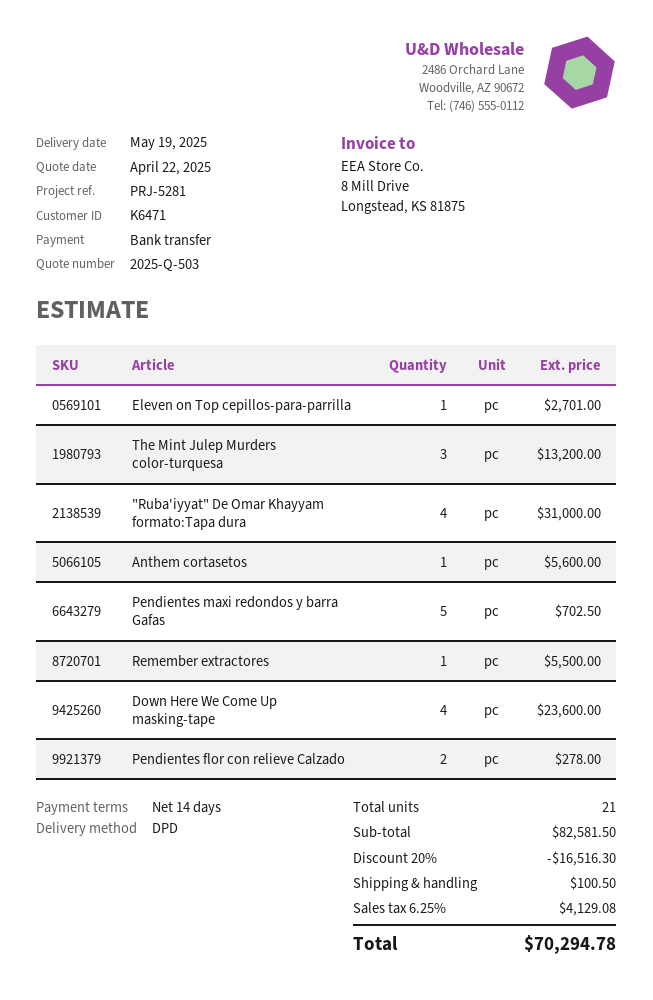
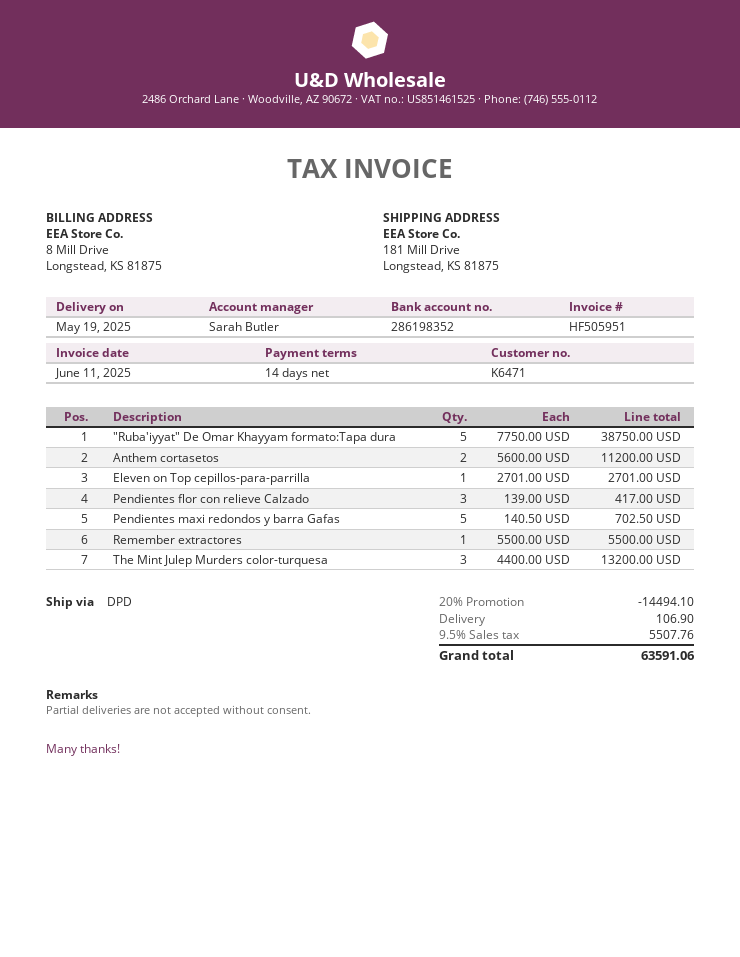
"Ruba'iyyat" De Omar Khayyam formato:Tapa dura: 4 for 31000.00 -> 5 for 38750.00
Anthem cortasetos: 1 for 5600.00 -> 2 for 11200.00
Down Here We Come Up masking-tape: 4 for 23600.00 -> none
Pendientes flor con relieve Calzado: 2 for 278.00 -> 3 for 417.00
discount: 20% = 16516.30 -> 20% = 14494.10
shipping: 100.50 -> 106.90
tax: 6.25% = 4129.08 -> 9.5% = 5507.76
total: 70294.78 -> 63591.06

